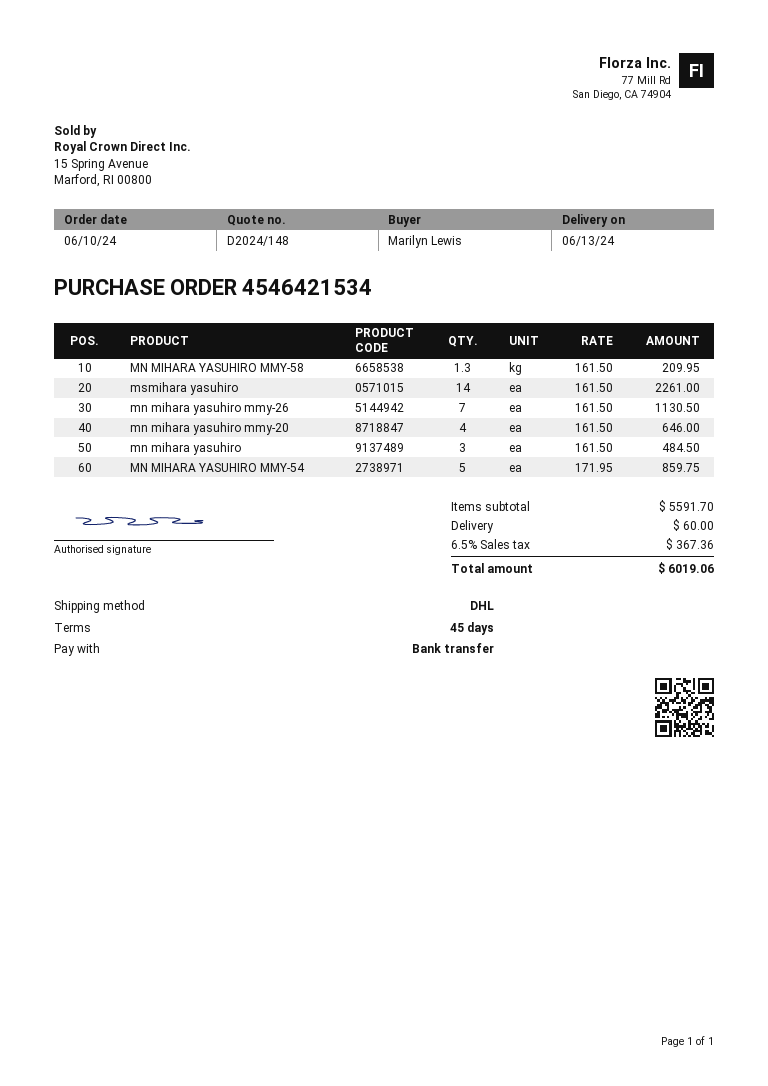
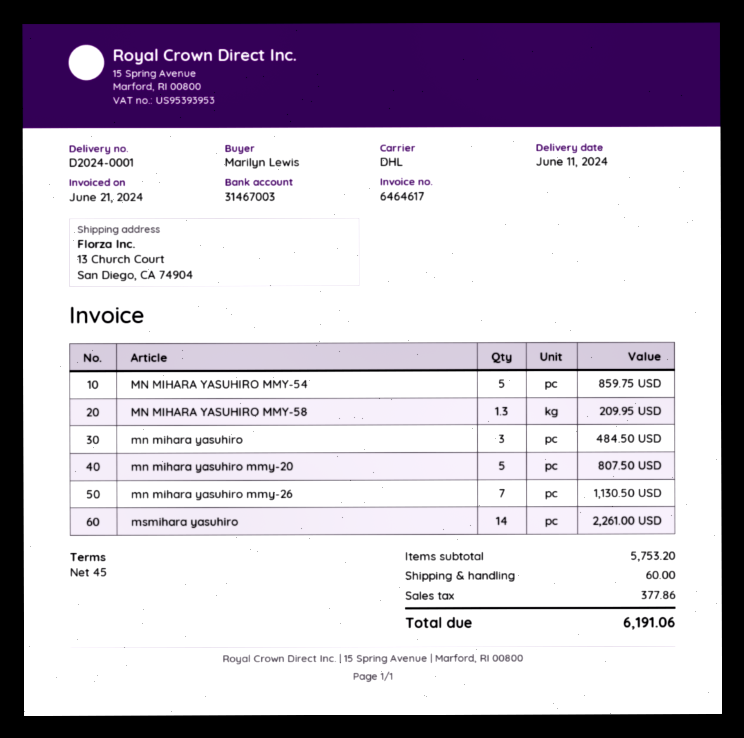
delivery date: 2024-06-13 -> 2024-06-11
mn mihara yasuhiro mmy-20: 4 for 646.00 -> 5 for 807.50
subtotal: 5591.70 -> 5753.20
tax: 367.36 -> 377.86
total: 6019.06 -> 6191.06

